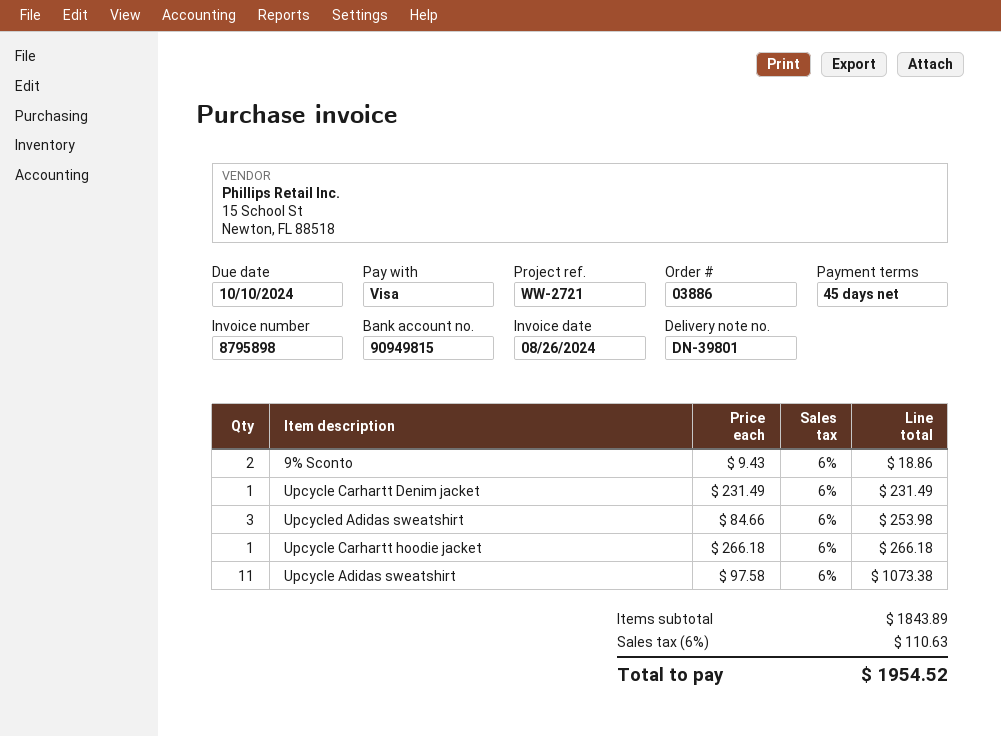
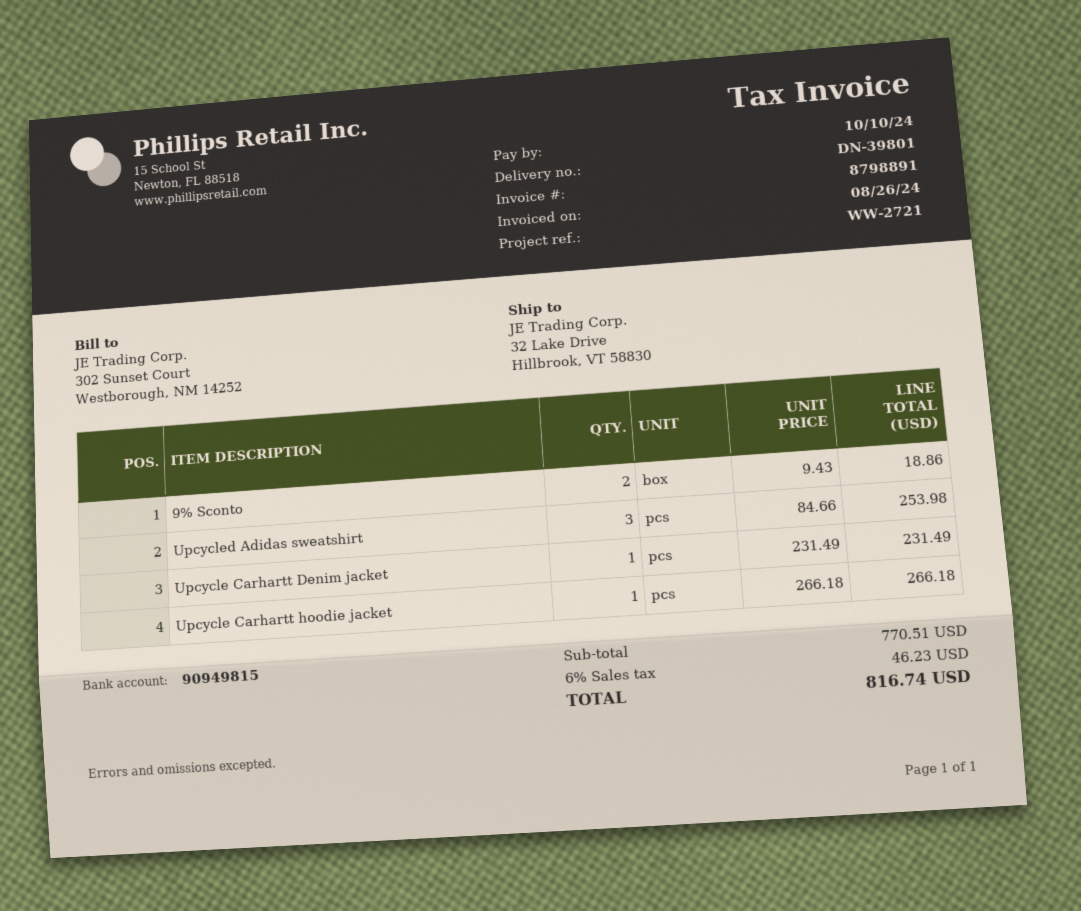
invoice number: 8795898 -> 8798891
Upcycle Adidas sweatshirt: 11 x 97.58 = 1073.38 -> none
subtotal: 1843.89 -> 770.51
tax: 6% = 110.63 -> 6% = 46.23
total: 1954.52 -> 816.74

